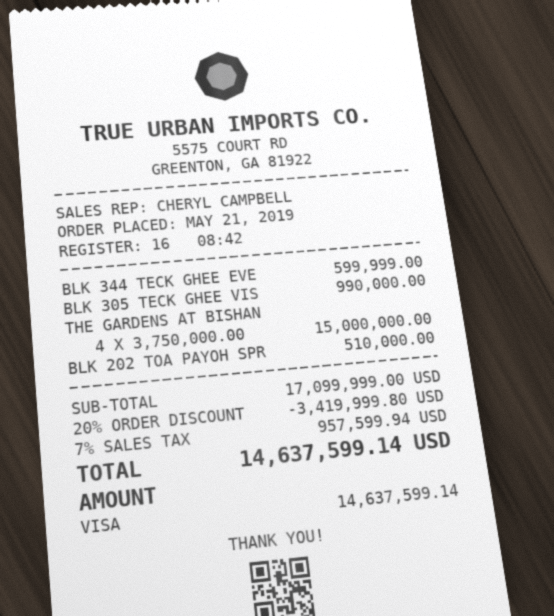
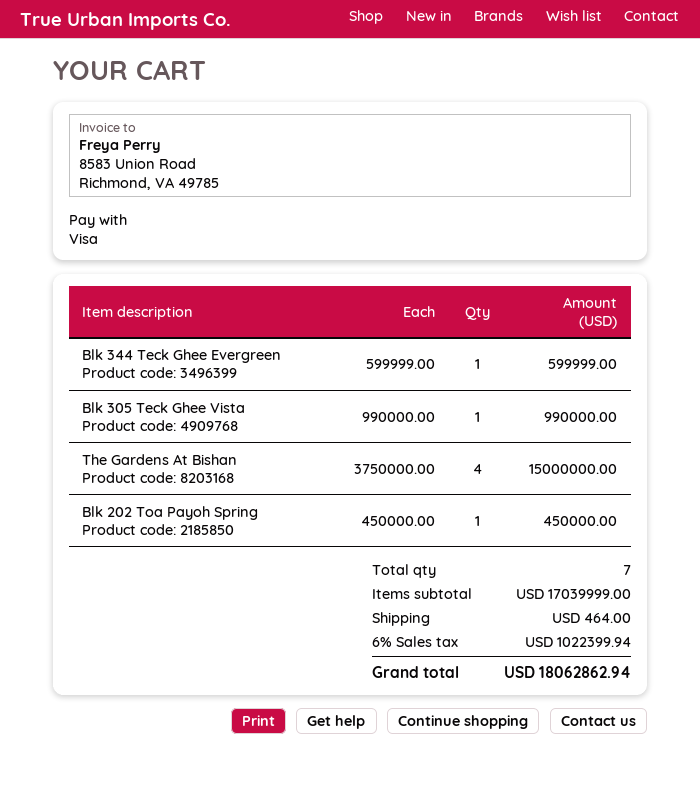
BLK 202 TOA PAYOH SPR: 1 x 510000.00 = 510000.00 -> 1 x 450000.00 = 450000.00
subtotal: 17099999.00 -> 17039999.00
discount: 20% = 3419999.80 -> none
shipping: none -> 464.00
tax: 7% = 957599.94 -> 6% = 1022399.94
total: 14637599.14 -> 18062862.94

